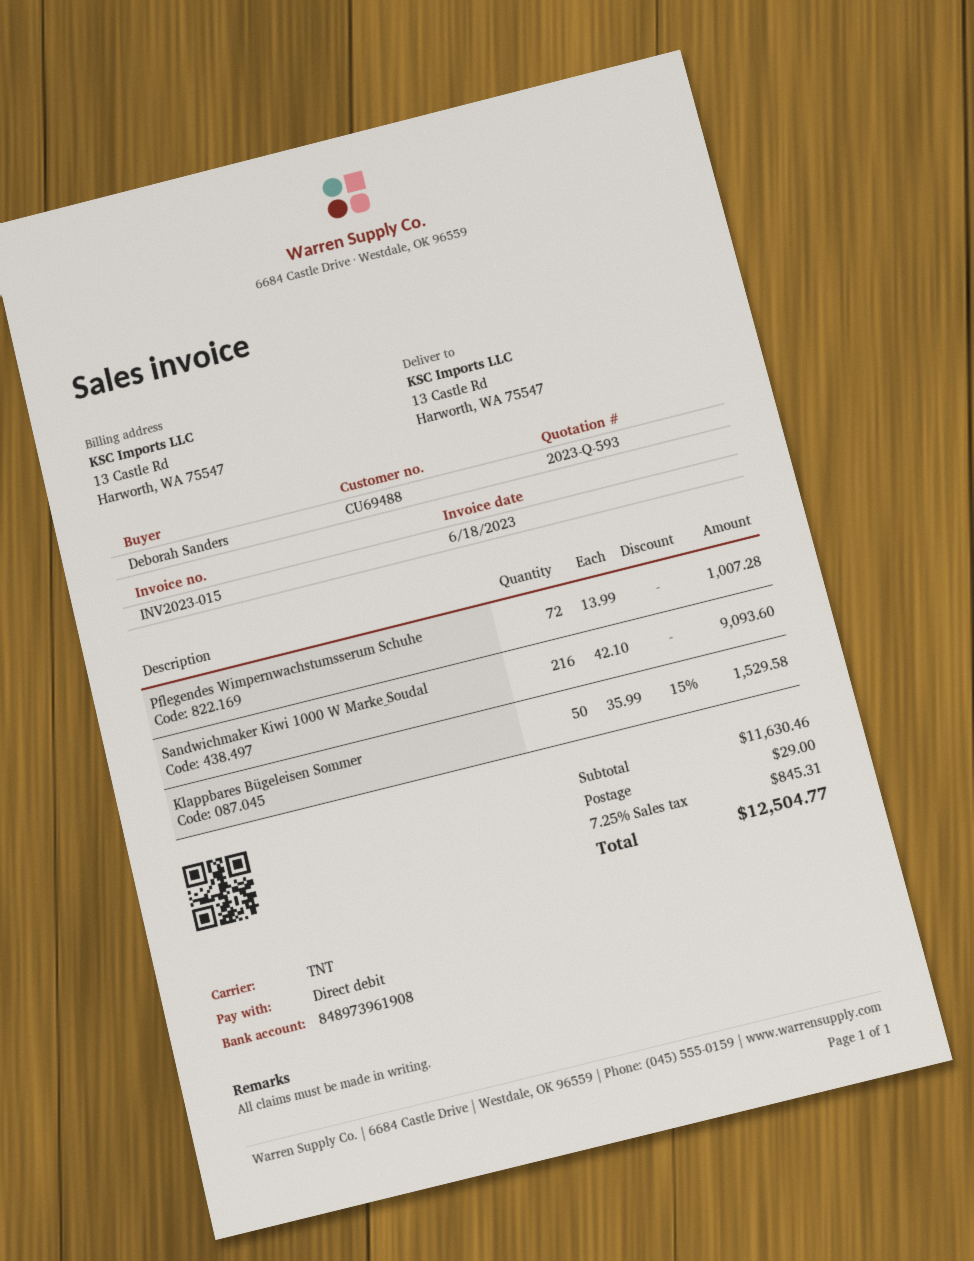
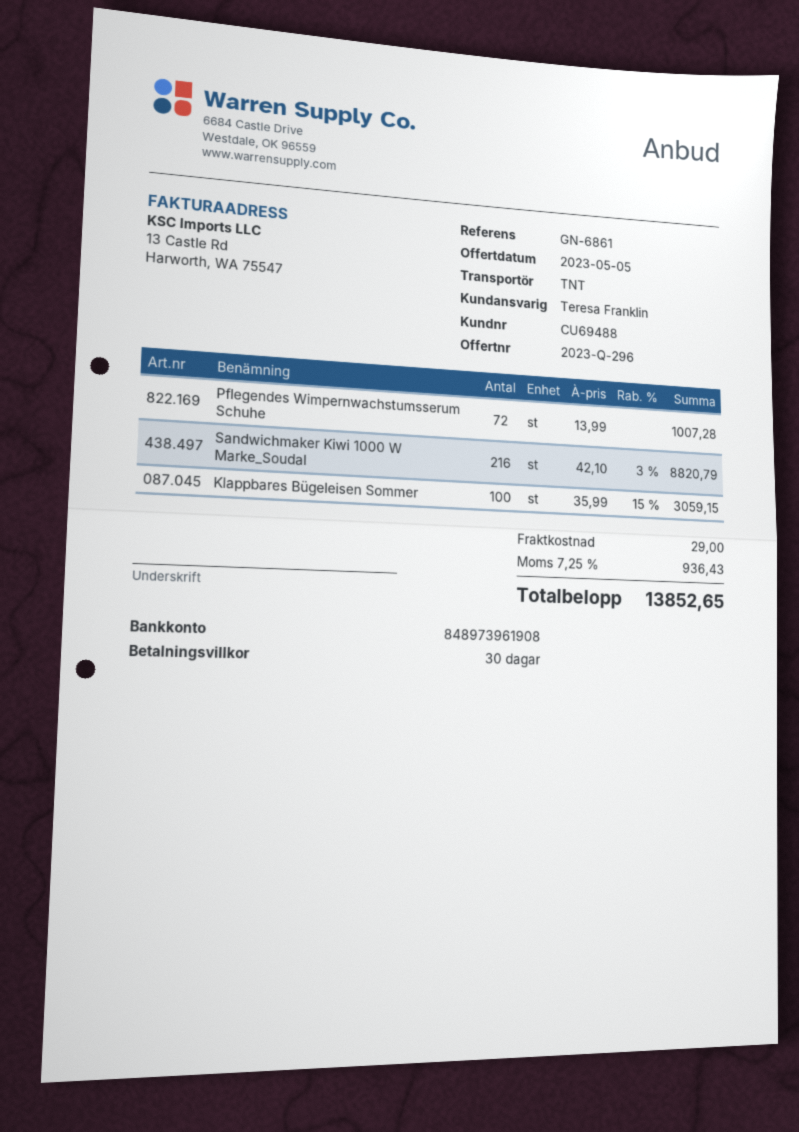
quote number: 2023-Q-593 -> 2023-Q-296
Sandwichmaker Kiwi 1000 W Marke_Soudal: 216 x 42.10 = 9093.60 -> 216 x 42.10 - 3% = 8820.79
Klappbares Bügeleisen Sommer: 50 x 35.99 - 15% = 1529.58 -> 100 x 35.99 - 15% = 3059.15
tax: 7.25% = 845.31 -> 7.25% = 936.43
total: 12504.77 -> 13852.65

